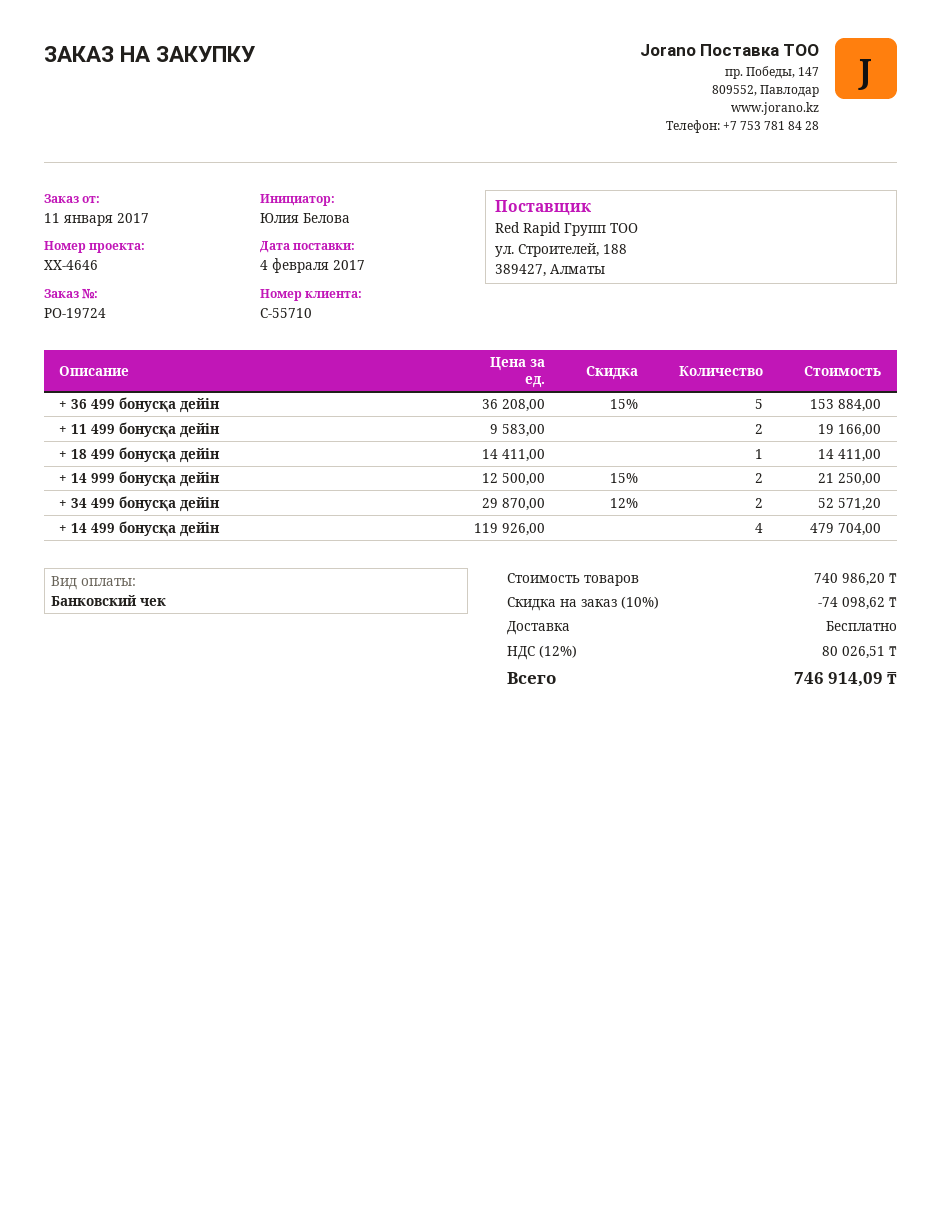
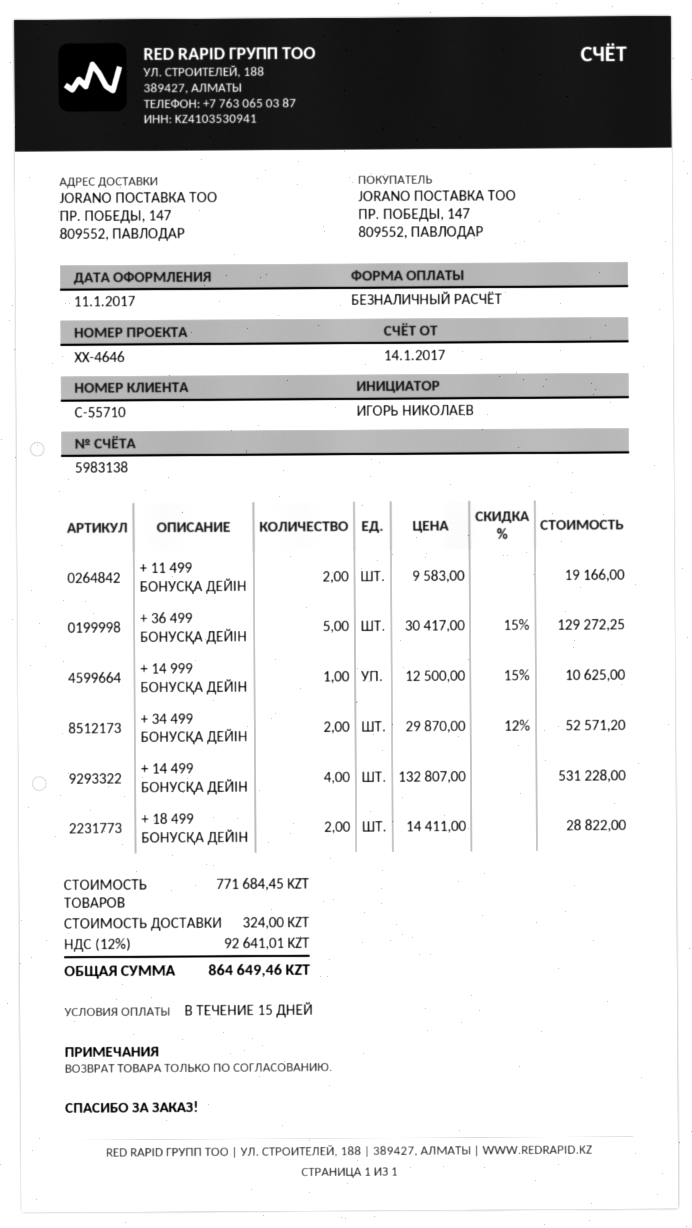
ordered by: Юлия Белова -> ИГОРЬ НИКОЛАЕВ
payment method: cheque -> bank transfer
+ 36 499 бонусқа дейін: 5 x 36208.00 - 15% = 153884.00 -> 5 x 30417.00 - 15% = 129272.25
+ 18 499 бонусқа дейін: 1 x 14411.00 = 14411.00 -> 2 x 14411.00 = 28822.00
+ 14 999 бонусқа дейін: 2 x 12500.00 - 15% = 21250.00 -> 1 x 12500.00 - 15% = 10625.00
+ 14 499 бонусқа дейін: 4 x 119926.00 = 479704.00 -> 4 x 132807.00 = 531228.00
subtotal: 740986.20 -> 771684.45
discount: 10% = 74098.62 -> none
shipping: 0.00 -> 324.00
tax: 12% = 80026.51 -> 12% = 92641.01
total: 746914.09 -> 864649.46

